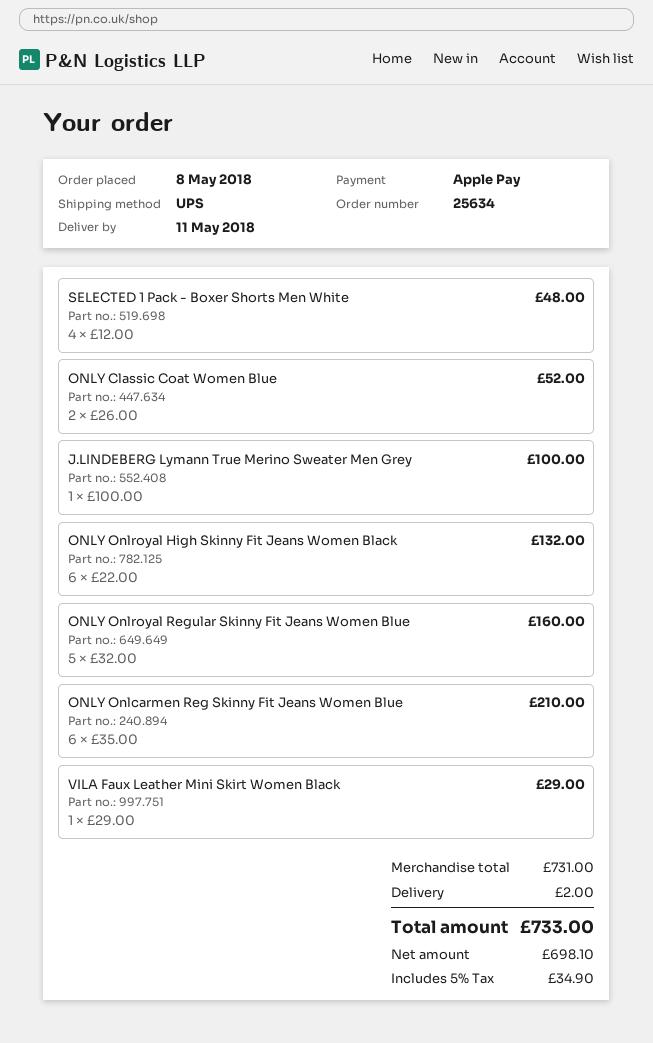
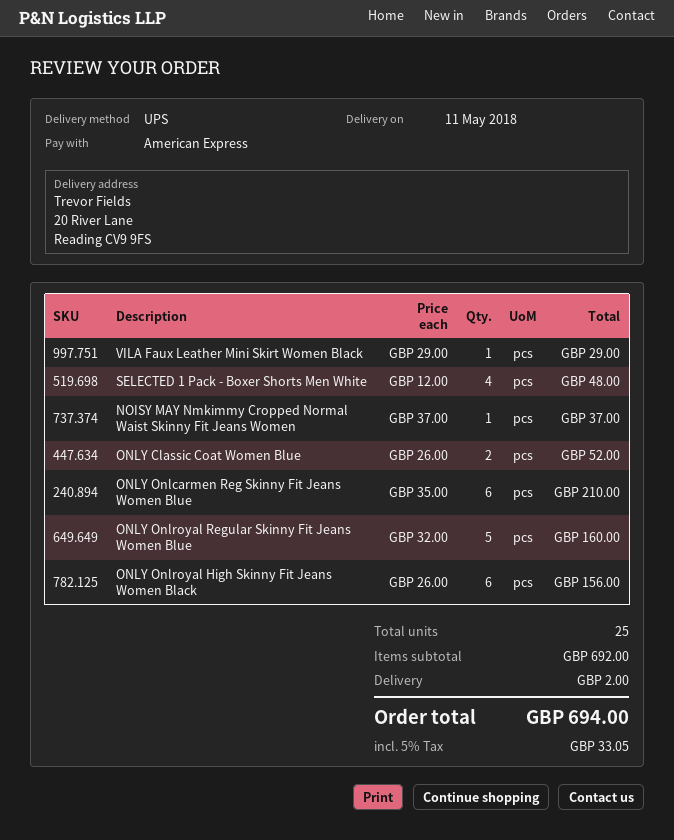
payment method: Apple Pay -> American Express
J.LINDEBERG Lymann True Merino Sweater Men Grey: 1 x 100.00 = 100.00 -> none
ONLY Onlroyal High Skinny Fit Jeans Women Black: 6 x 22.00 = 132.00 -> 6 x 26.00 = 156.00
NOISY MAY Nmkimmy Cropped Normal Waist Skinny Fit Jeans Women: none -> 1 x 37.00 = 37.00
subtotal: 731.00 -> 692.00
tax: 5% = 34.90 -> 5% = 33.05
total: 733.00 -> 694.00

